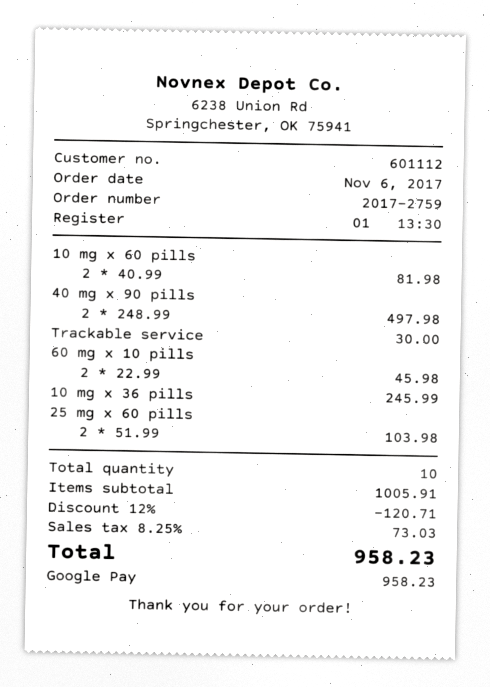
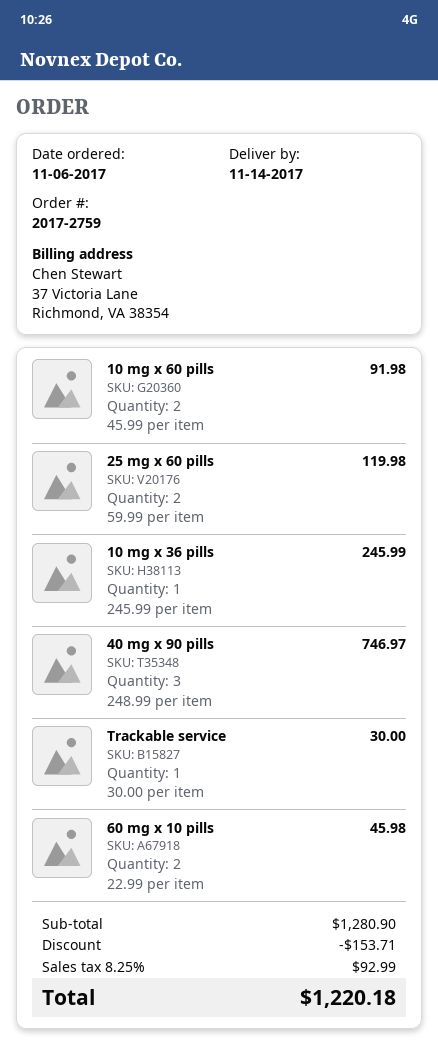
10 mg x 60 pills: 2 x 40.99 = 81.98 -> 2 x 45.99 = 91.98
40 mg x 90 pills: 2 x 248.99 = 497.98 -> 3 x 248.99 = 746.97
25 mg x 60 pills: 2 x 51.99 = 103.98 -> 2 x 59.99 = 119.98
subtotal: 1005.91 -> 1280.90
discount: 120.71 -> 153.71
tax: 8.25% = 73.03 -> 8.25% = 92.99
total: 958.23 -> 1220.18

